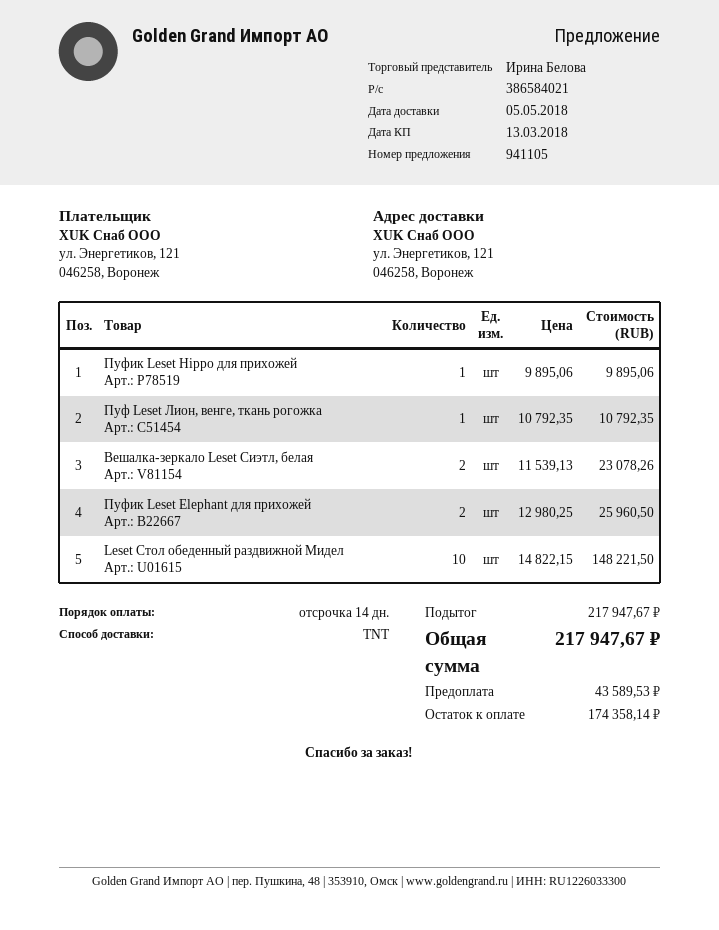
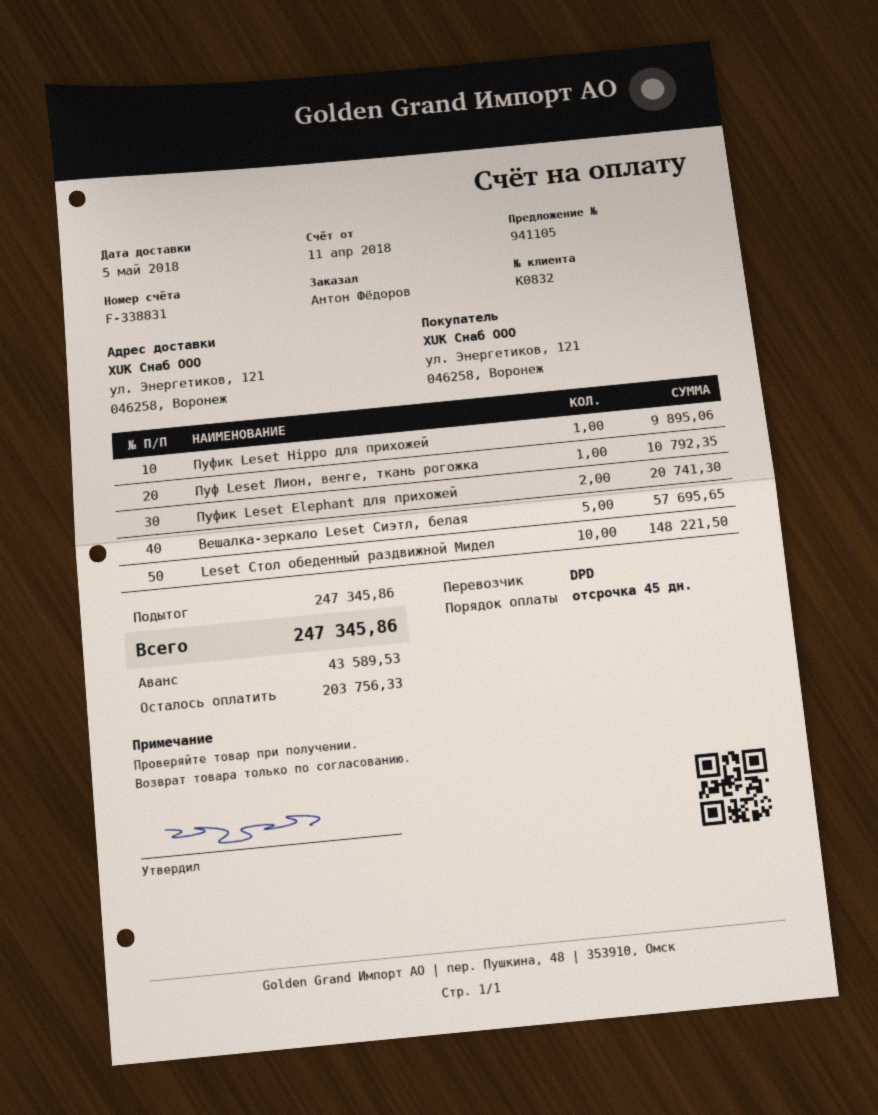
payment terms: 14 days -> 45 days
shipping method: TNT -> DPD
Вешалка-зеркало Leset Сиэтл, белая: 2 for 23078.26 -> 5 for 57695.65
Пуфик Leset Elephant для прихожей: 2 for 25960.50 -> 2 for 20741.30
subtotal: 217947.67 -> 247345.86
total: 217947.67 -> 247345.86
balance: 174358.14 -> 203756.33

